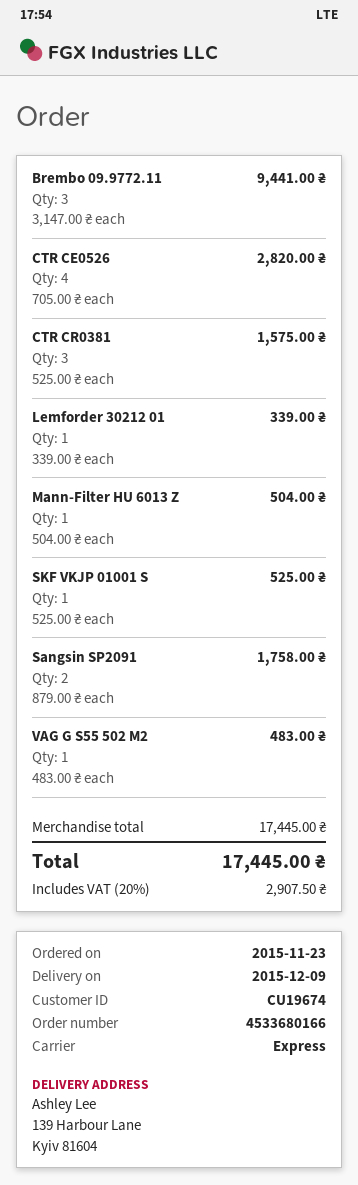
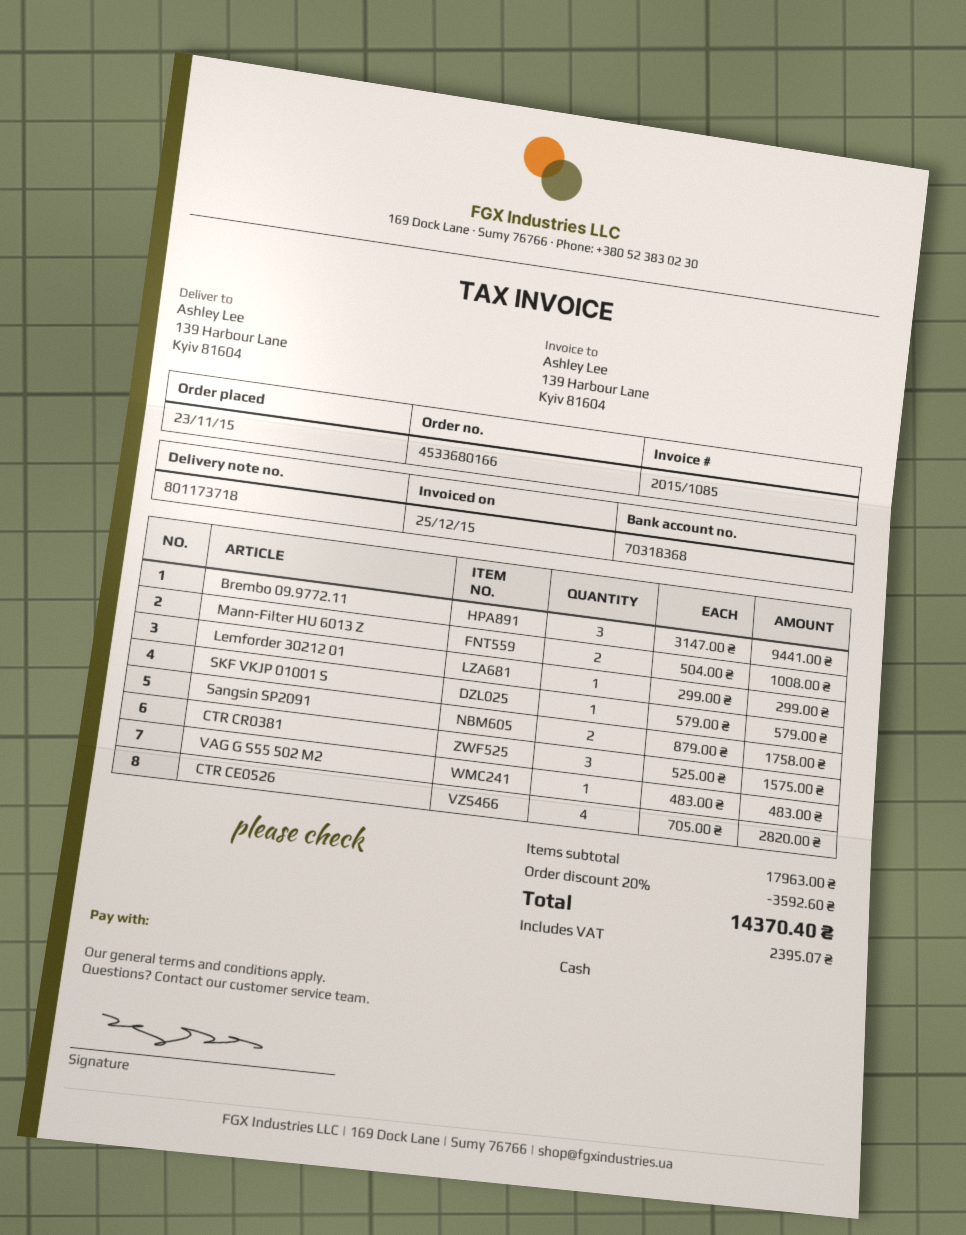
Lemforder 30212 01: 1 x 339.00 = 339.00 -> 1 x 299.00 = 299.00
Mann-Filter HU 6013 Z: 1 x 504.00 = 504.00 -> 2 x 504.00 = 1008.00
SKF VKJP 01001 S: 1 x 525.00 = 525.00 -> 1 x 579.00 = 579.00
subtotal: 17445.00 -> 17963.00
discount: none -> 20% = 3592.60
tax: 2907.50 -> 2395.07
total: 17445.00 -> 14370.40

